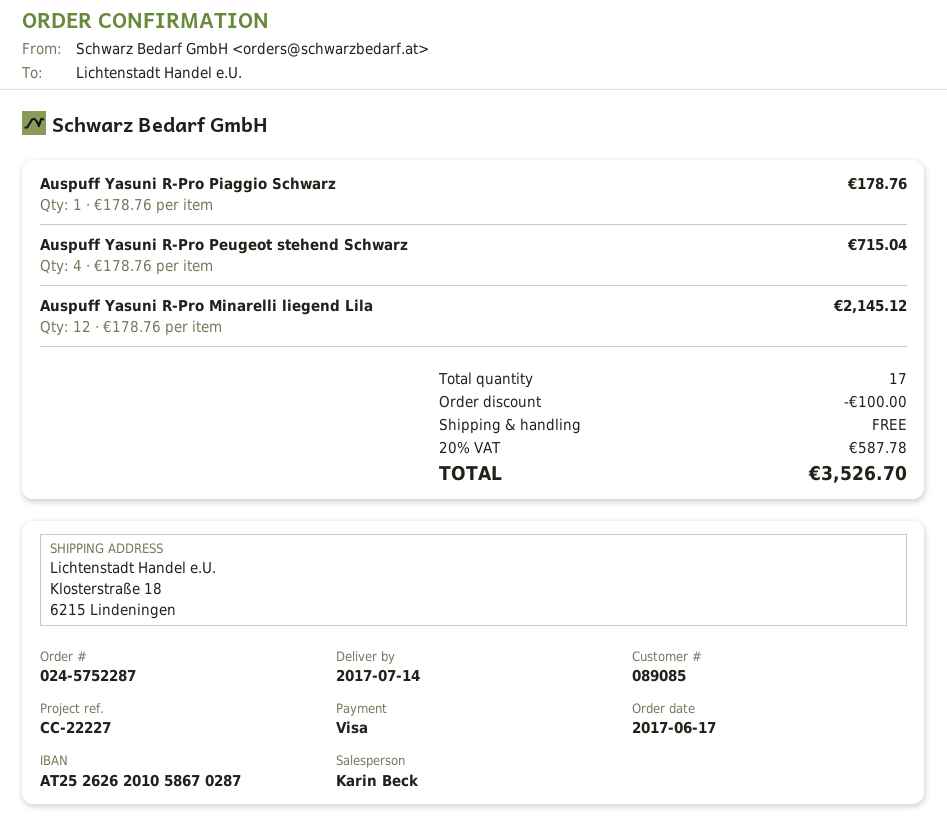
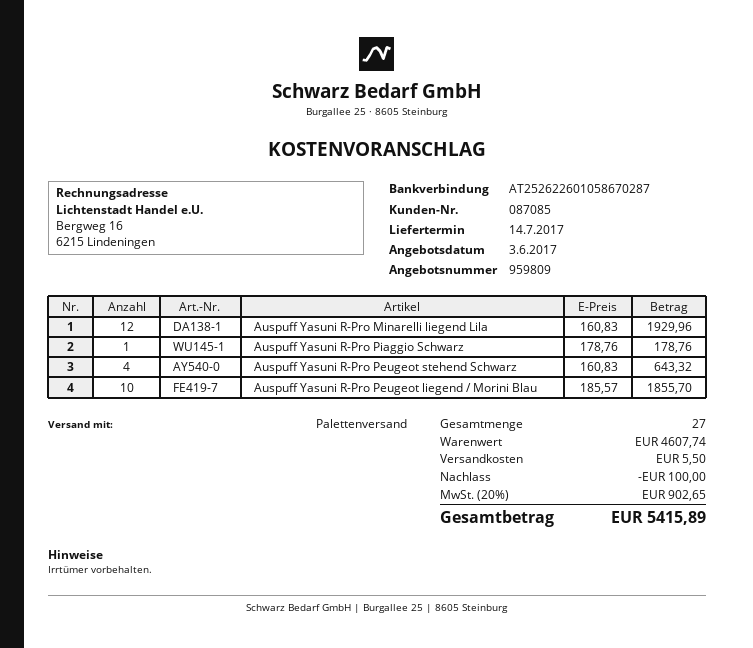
customer number: 089085 -> 087085
bank account: AT252626201058670287 -> AT252622601058670287
Auspuff Yasuni R-Pro Peugeot stehend Schwarz: 4 x 178.76 = 715.04 -> 4 x 160.83 = 643.32
Auspuff Yasuni R-Pro Minarelli liegend Lila: 12 x 178.76 = 2145.12 -> 12 x 160.83 = 1929.96
Auspuff Yasuni R-Pro Peugeot liegend / Morini Blau: none -> 10 x 185.57 = 1855.70
total quantity: 17 -> 27
shipping: 0.00 -> 5.50
tax: 20% = 587.78 -> 20% = 902.65
total: 3526.70 -> 5415.89

